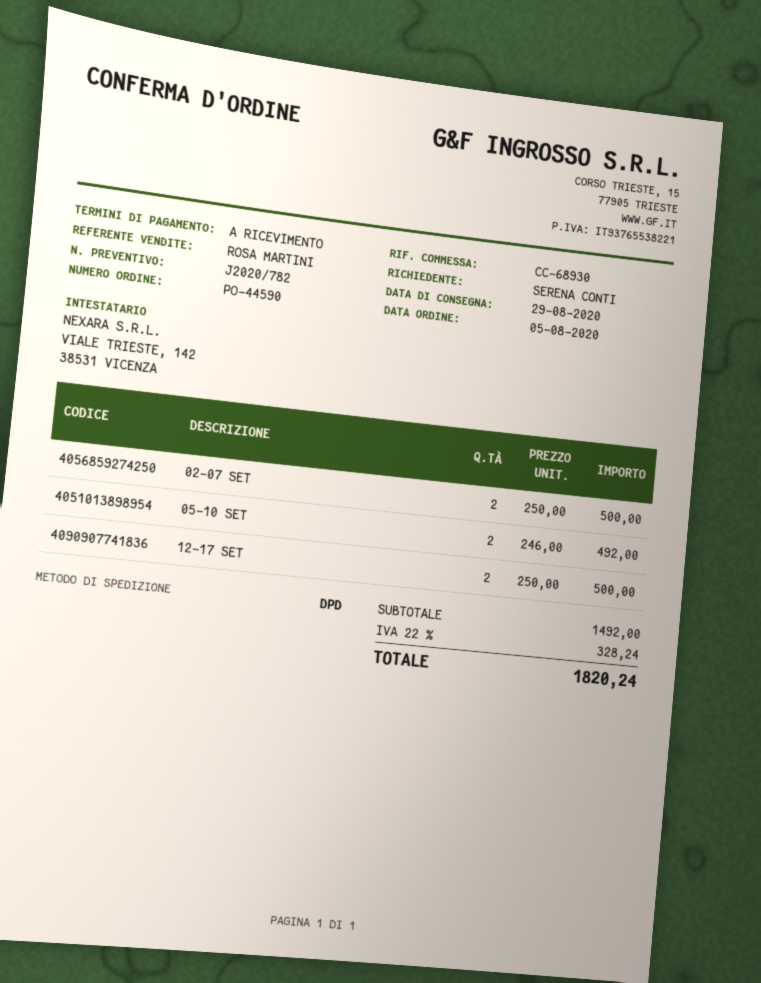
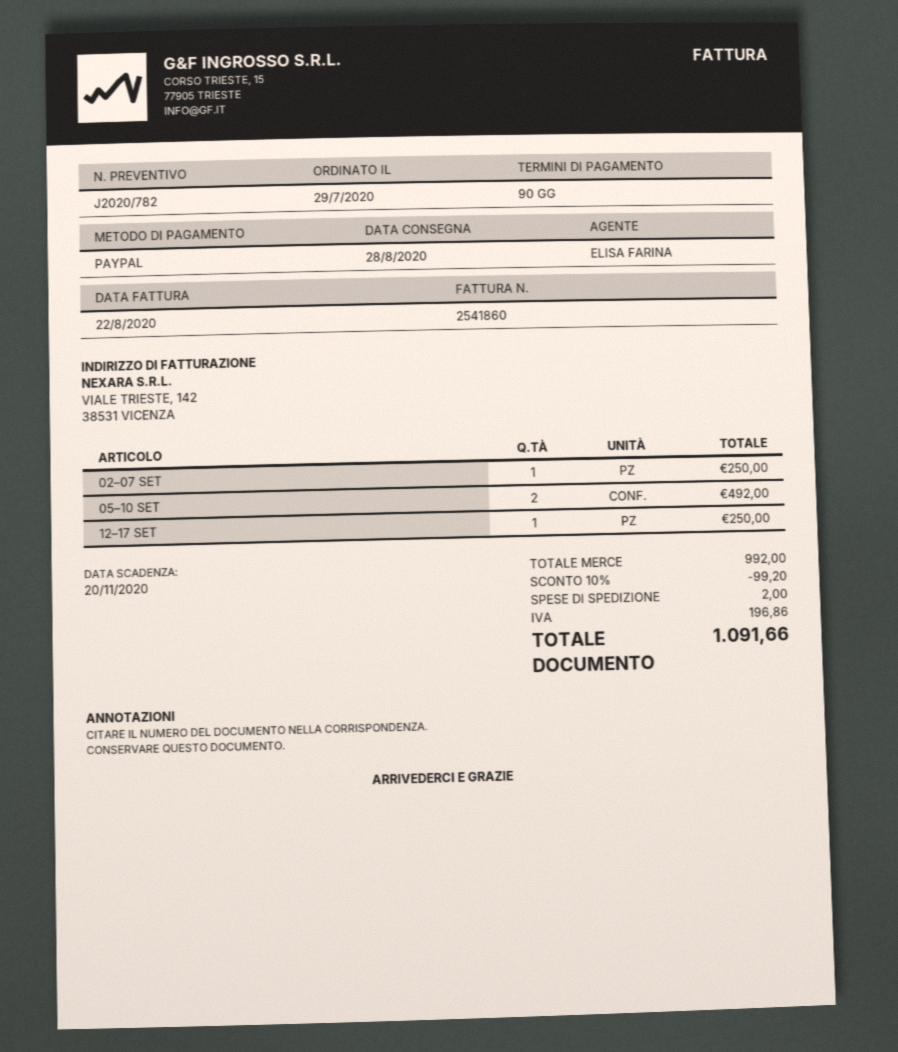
order date: 2020-08-05 -> 2020-07-29
delivery date: 2020-08-29 -> 2020-08-28
payment terms: on receipt -> 90 days
sales rep: ROSA MARTINI -> ELISA FARINA
02–07 SET: 2 for 500.00 -> 1 for 250.00
12–17 SET: 2 for 500.00 -> 1 for 250.00
subtotal: 1492.00 -> 992.00
discount: none -> 10% = 99.20
shipping: none -> 2.00
tax: 328.24 -> 196.86
total: 1820.24 -> 1091.66

